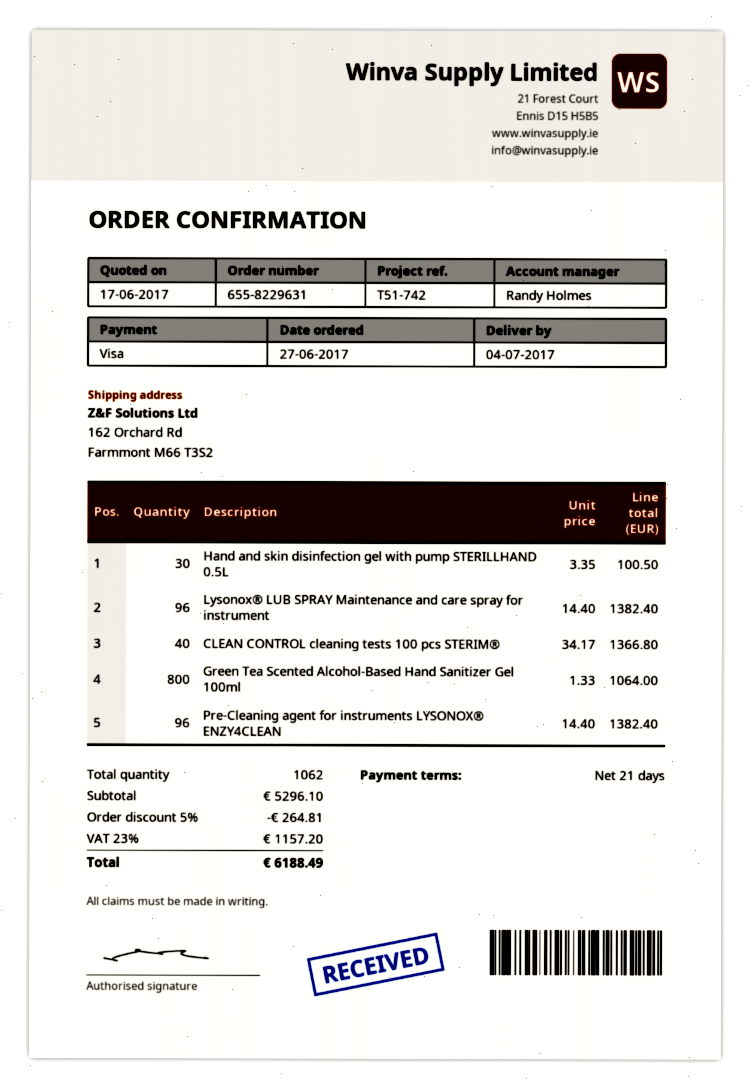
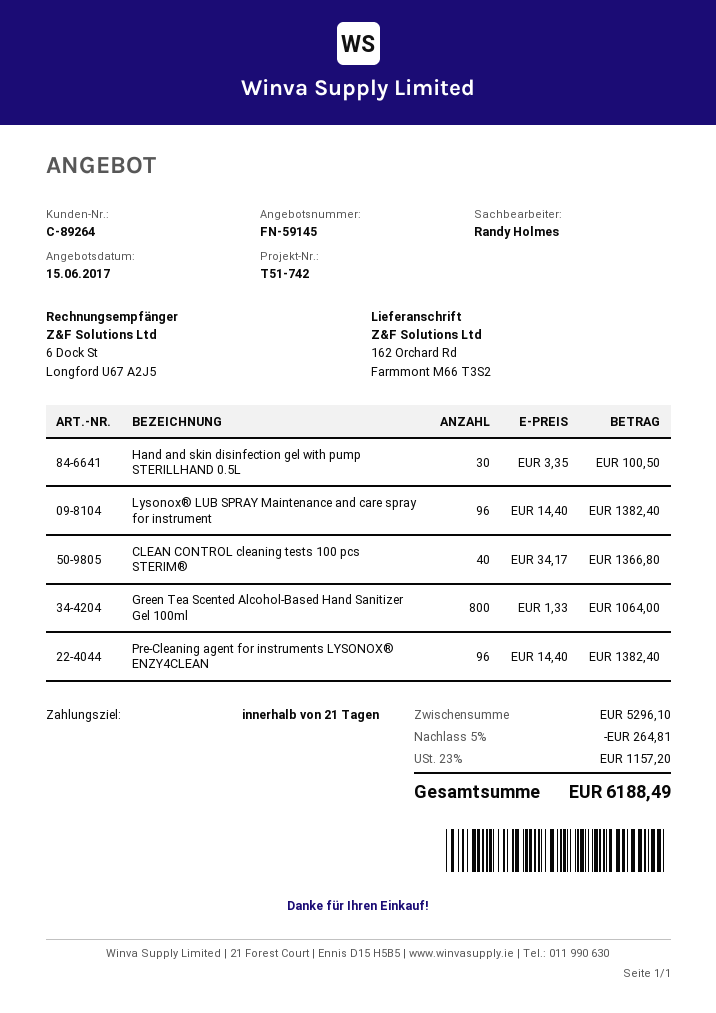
quote date: 2017-06-17 -> 2017-06-15

